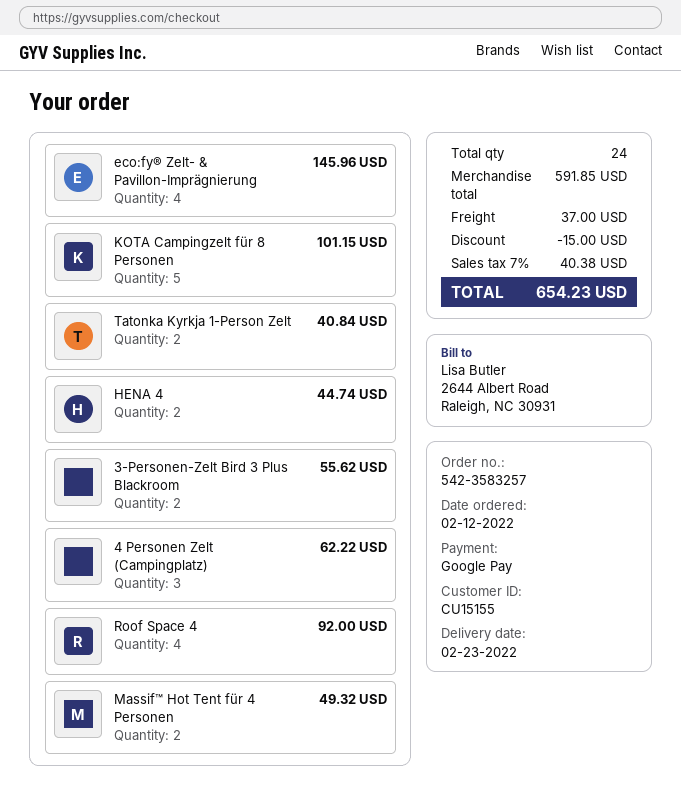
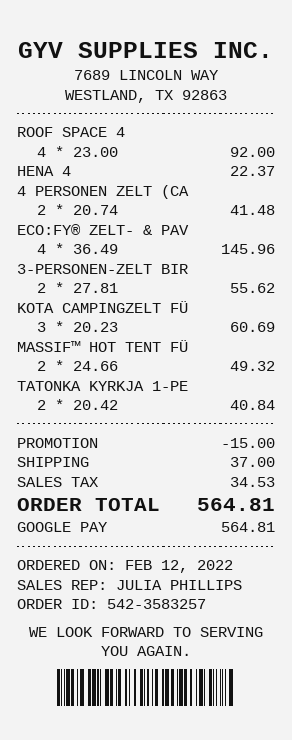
KOTA Campingzelt für 8 Personen: 5 for 101.15 -> 3 for 60.69
HENA 4: 2 for 44.74 -> 1 for 22.37
4 Personen Zelt (Campingplatz): 3 for 62.22 -> 2 for 41.48
tax: 40.38 -> 34.53
total: 654.23 -> 564.81

